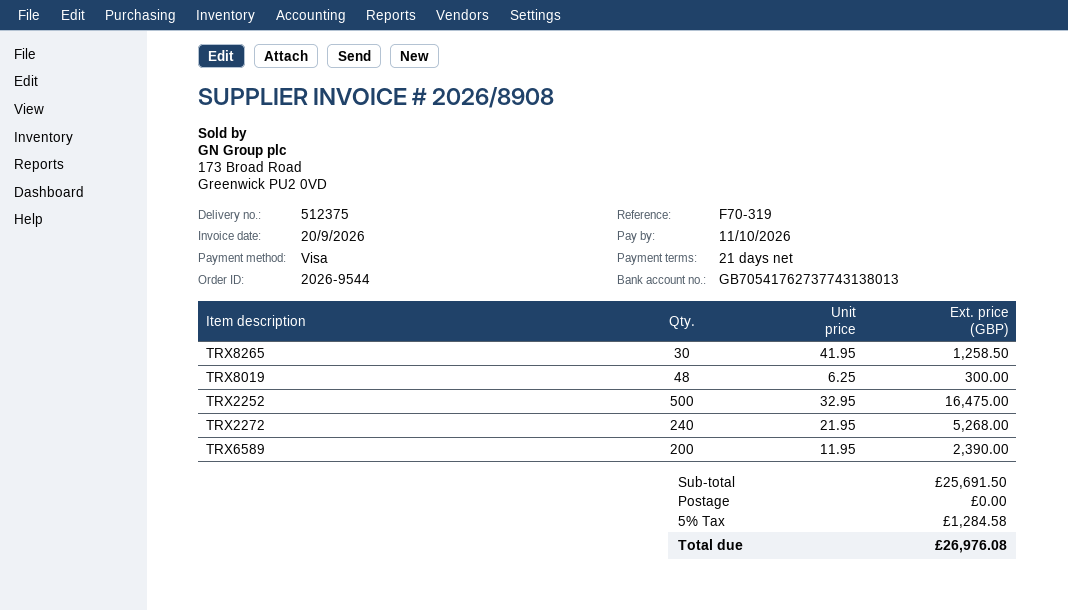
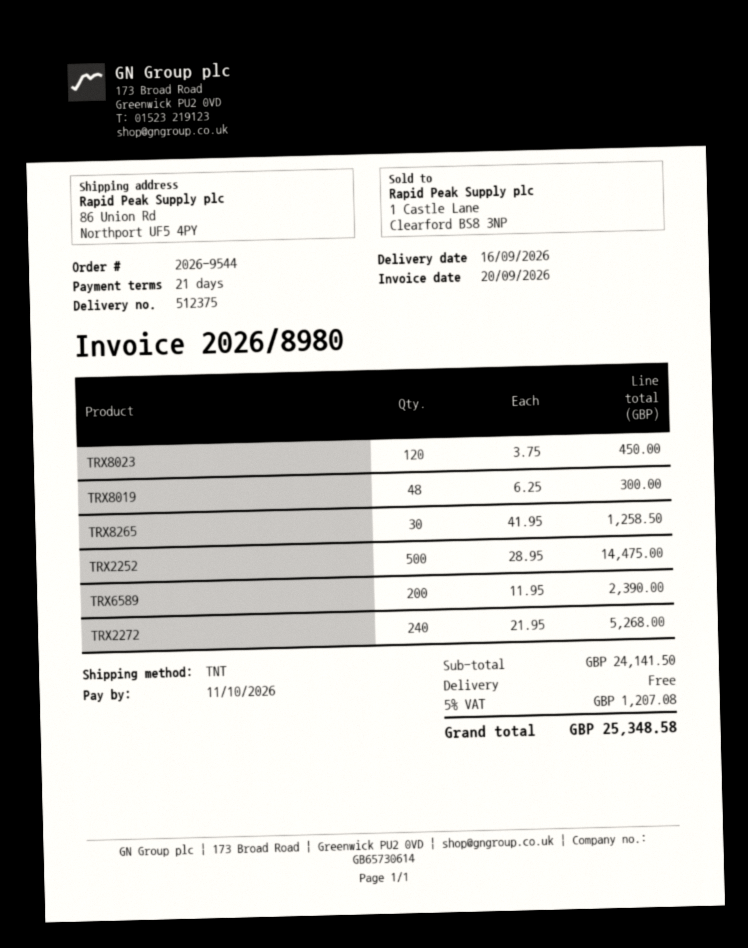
invoice number: 2026/8908 -> 2026/8980
TRX2252: 500 x 32.95 = 16475.00 -> 500 x 28.95 = 14475.00
TRX8023: none -> 120 x 3.75 = 450.00
subtotal: 25691.50 -> 24141.50
tax: 5% = 1284.58 -> 5% = 1207.08
total: 26976.08 -> 25348.58

